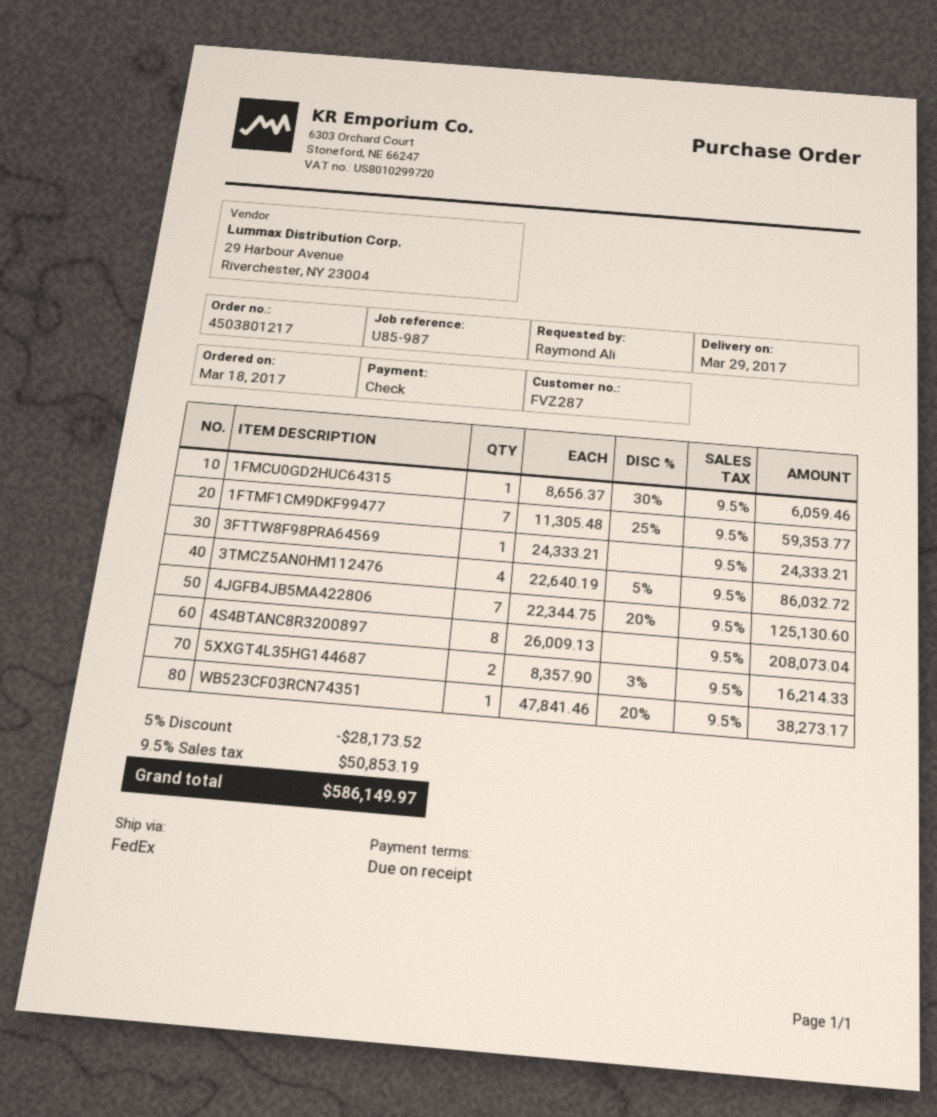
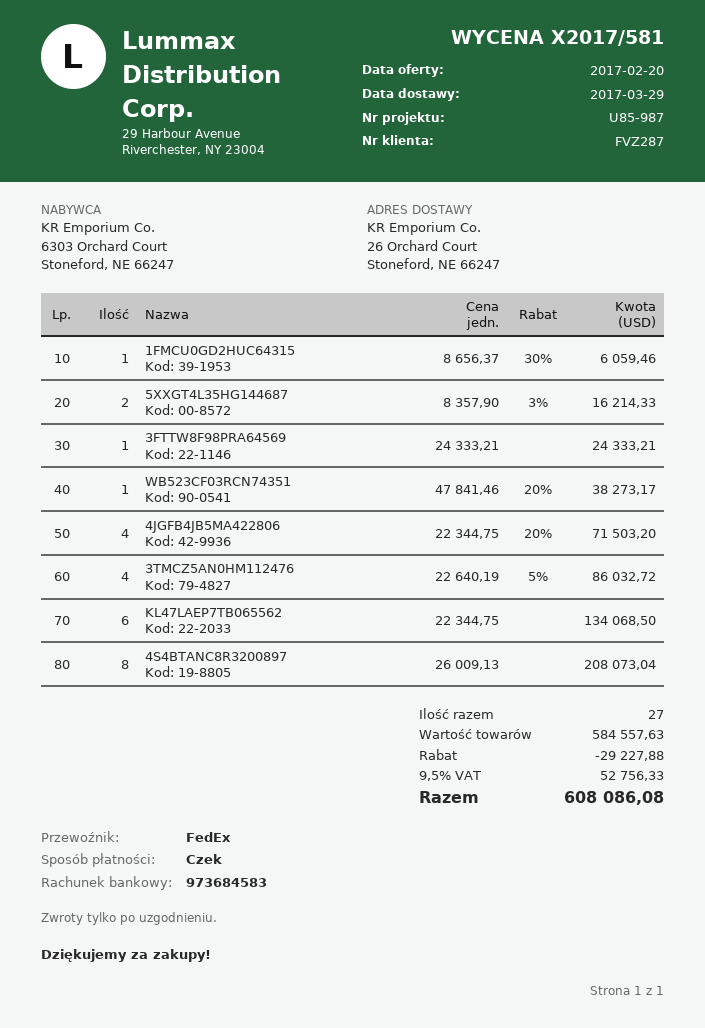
1FTMF1CM9DKF99477: 7 x 11305.48 - 25% = 59353.77 -> none
4JGFB4JB5MA422806: 7 x 22344.75 - 20% = 125130.60 -> 4 x 22344.75 - 20% = 71503.20
KL47LAEP7TB065562: none -> 6 x 22344.75 = 134068.50
discount: 28173.52 -> 29227.88
tax: 9.5% = 50853.19 -> 9.5% = 52756.33
total: 586149.97 -> 608086.08

